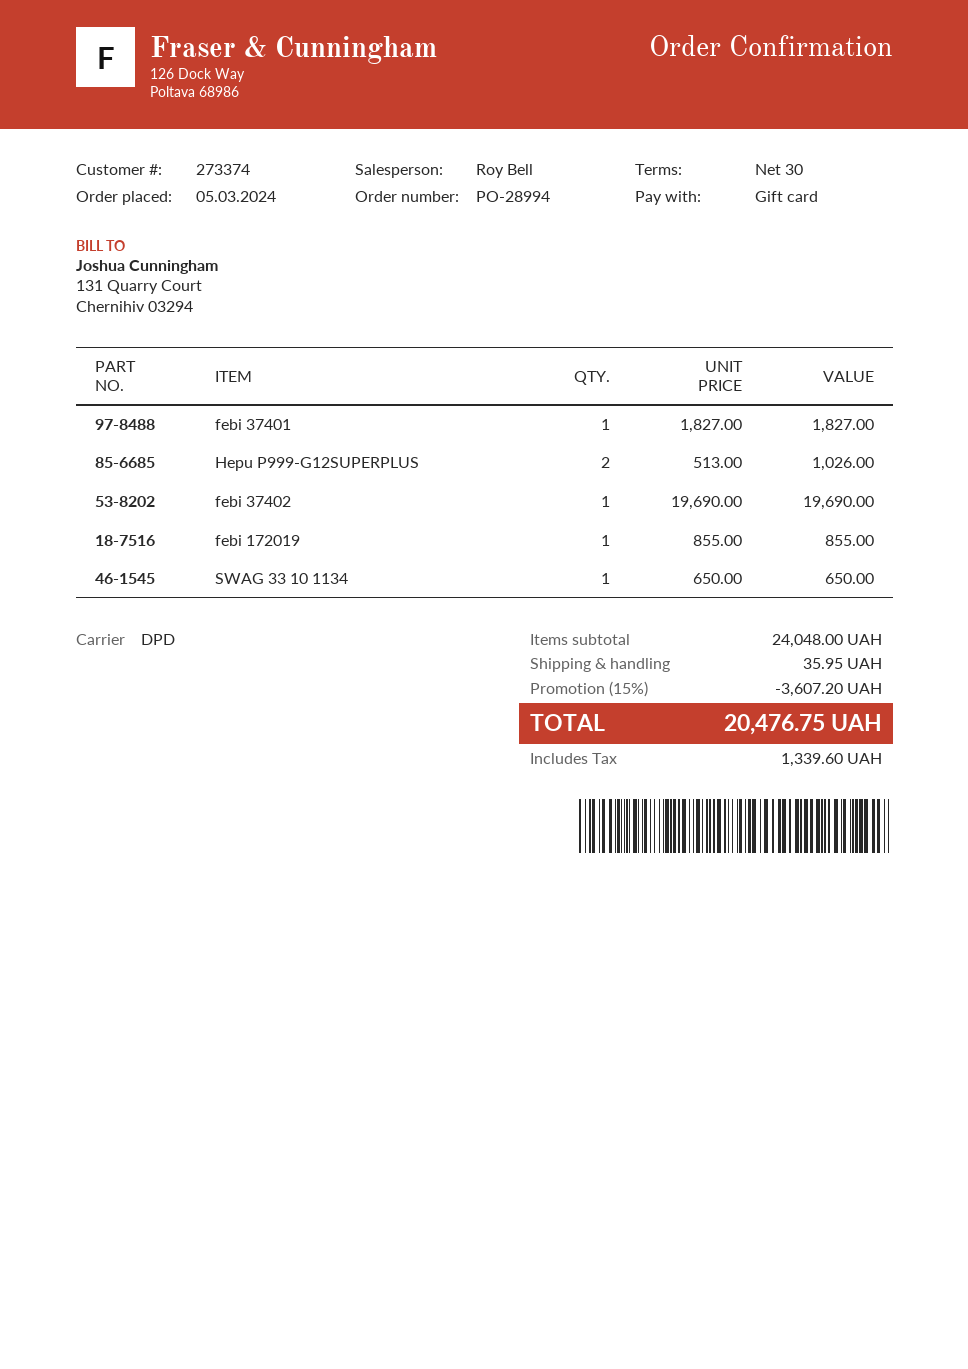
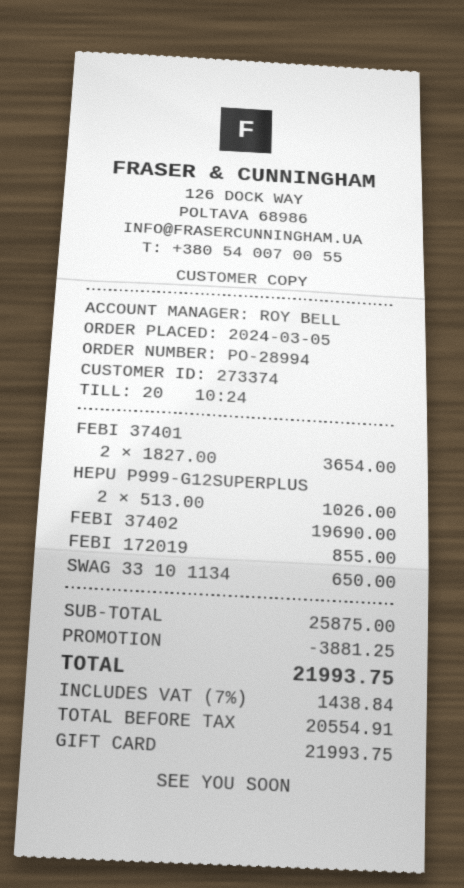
febi 37401: 1 x 1827.00 = 1827.00 -> 2 x 1827.00 = 3654.00
subtotal: 24048.00 -> 25875.00
discount: 3607.20 -> 3881.25
shipping: 35.95 -> none
tax: 1339.60 -> 1438.84
total: 20476.75 -> 21993.75

